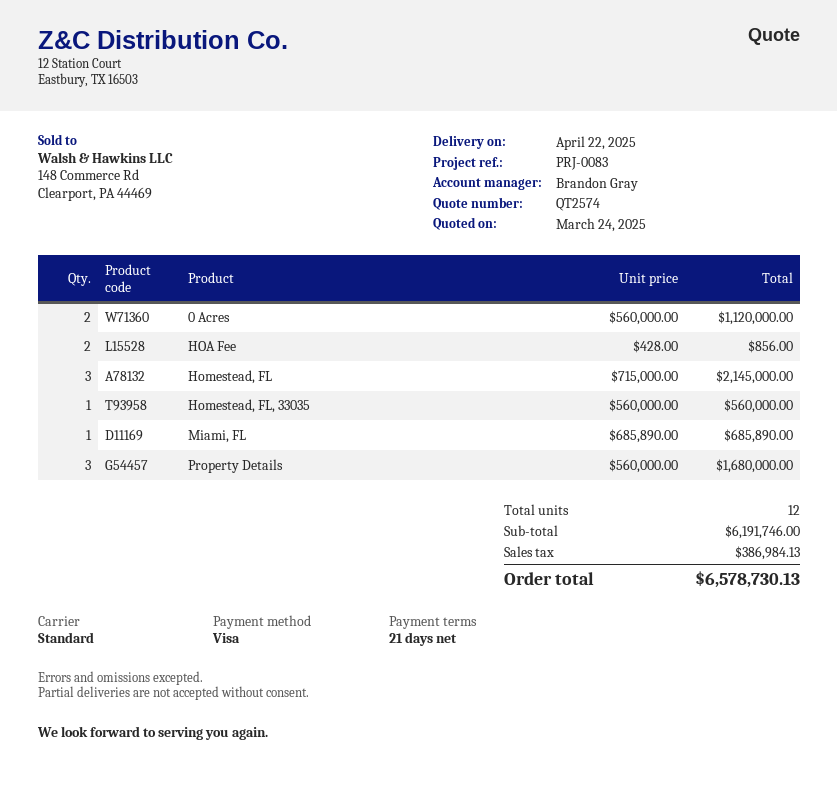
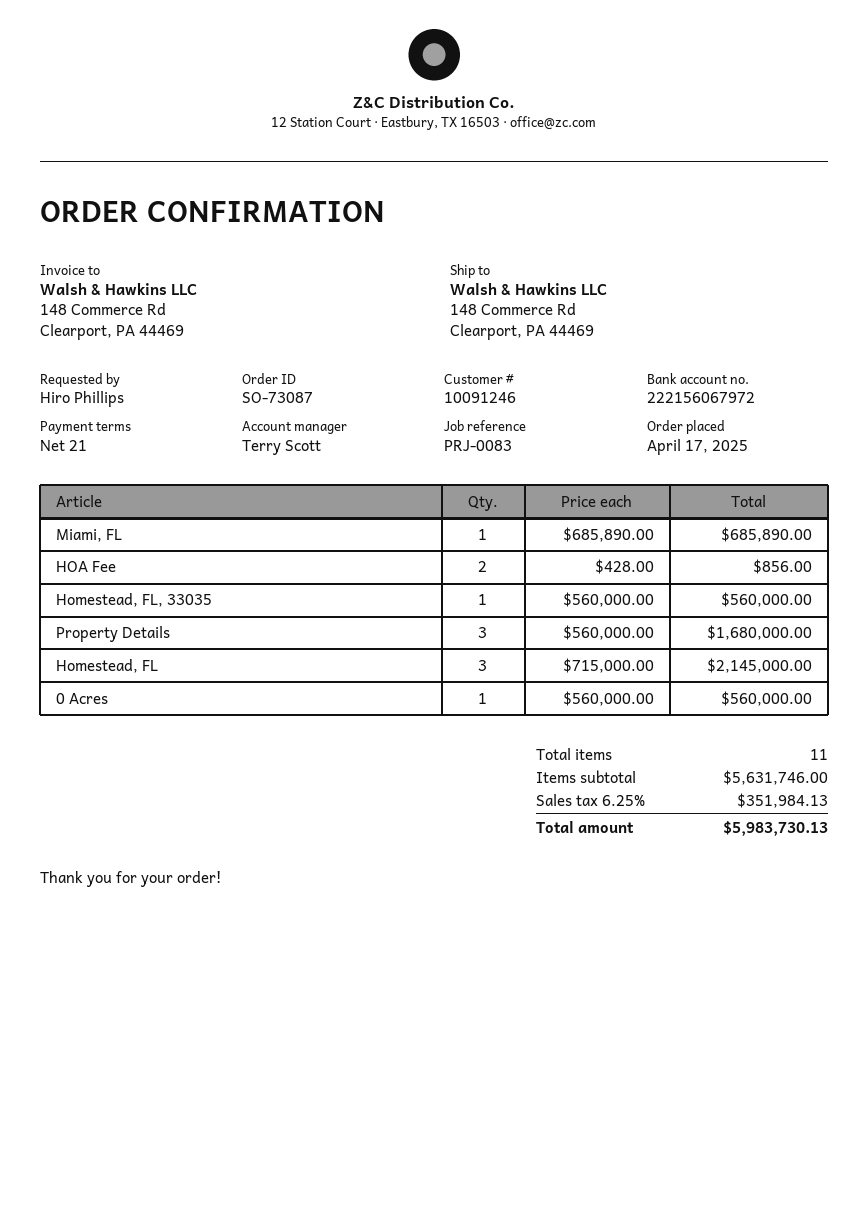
sales rep: Brandon Gray -> Terry Scott
0 Acres: 2 x 560000.00 = 1120000.00 -> 1 x 560000.00 = 560000.00
total quantity: 12 -> 11
subtotal: 6191746.00 -> 5631746.00
tax: 386984.13 -> 351984.13
total: 6578730.13 -> 5983730.13

